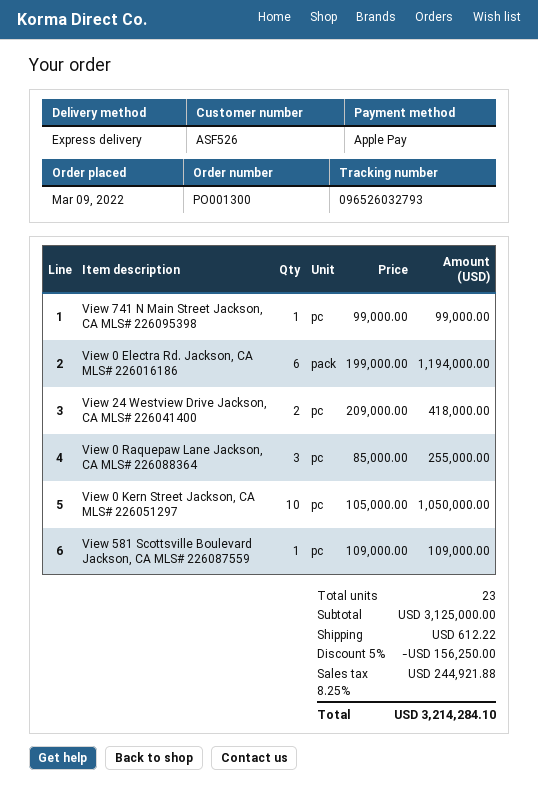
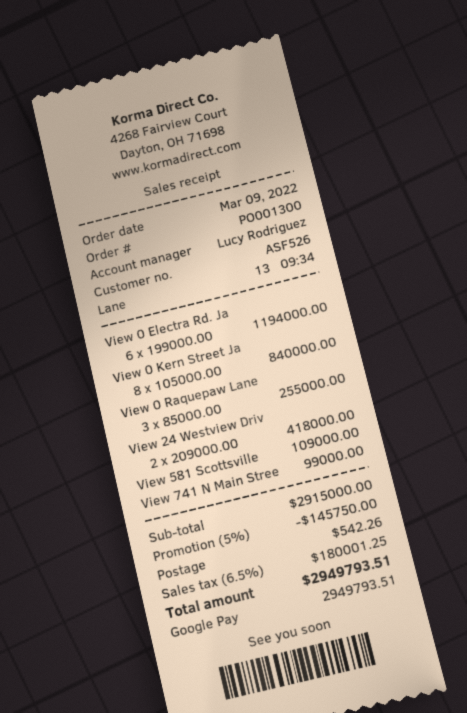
payment method: Apple Pay -> Google Pay
View 0 Kern Street Jackson, CA MLS# 226051297: 10 x 105000.00 = 1050000.00 -> 8 x 105000.00 = 840000.00
subtotal: 3125000.00 -> 2915000.00
discount: 5% = 156250.00 -> 5% = 145750.00
shipping: 612.22 -> 542.26
tax: 8.25% = 244921.88 -> 6.5% = 180001.25
total: 3214284.10 -> 2949793.51

